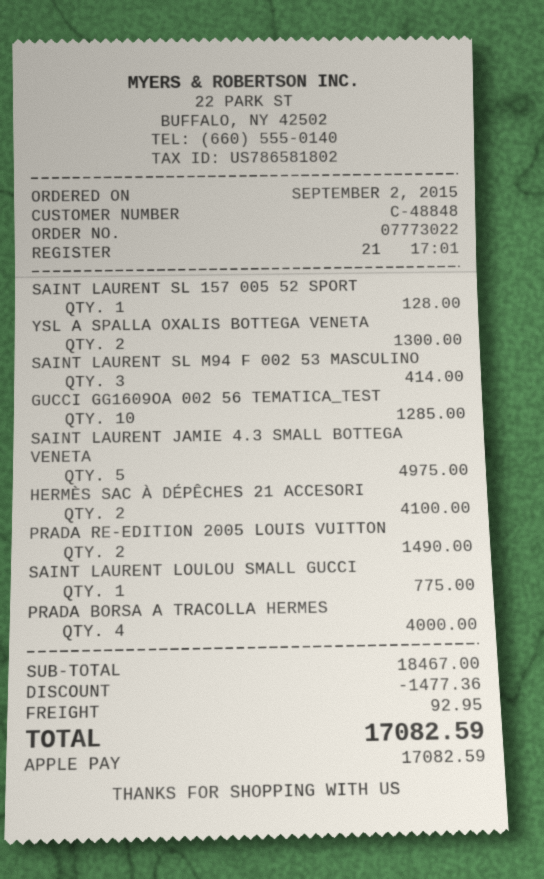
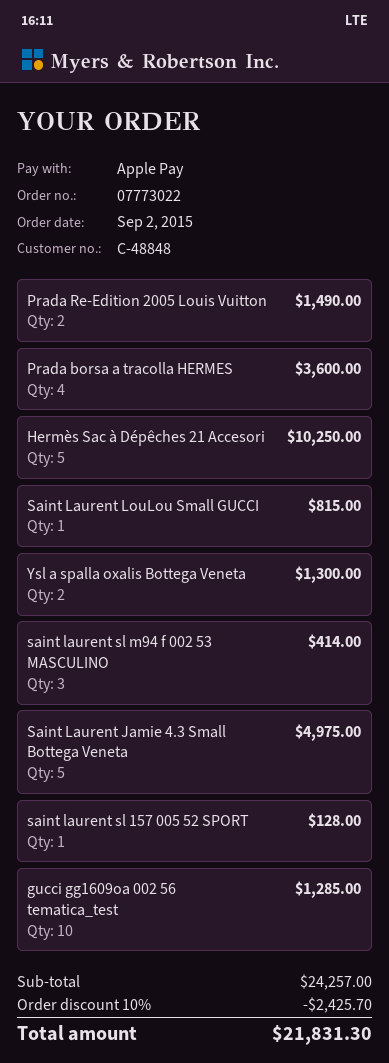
HERMÈS SAC À DÉPÊCHES 21 ACCESORI: 2 for 4100.00 -> 5 for 10250.00
SAINT LAURENT LOULOU SMALL GUCCI: 1 for 775.00 -> 1 for 815.00
PRADA BORSA A TRACOLLA HERMES: 4 for 4000.00 -> 4 for 3600.00
subtotal: 18467.00 -> 24257.00
discount: 1477.36 -> 2425.70
shipping: 92.95 -> none
total: 17082.59 -> 21831.30

